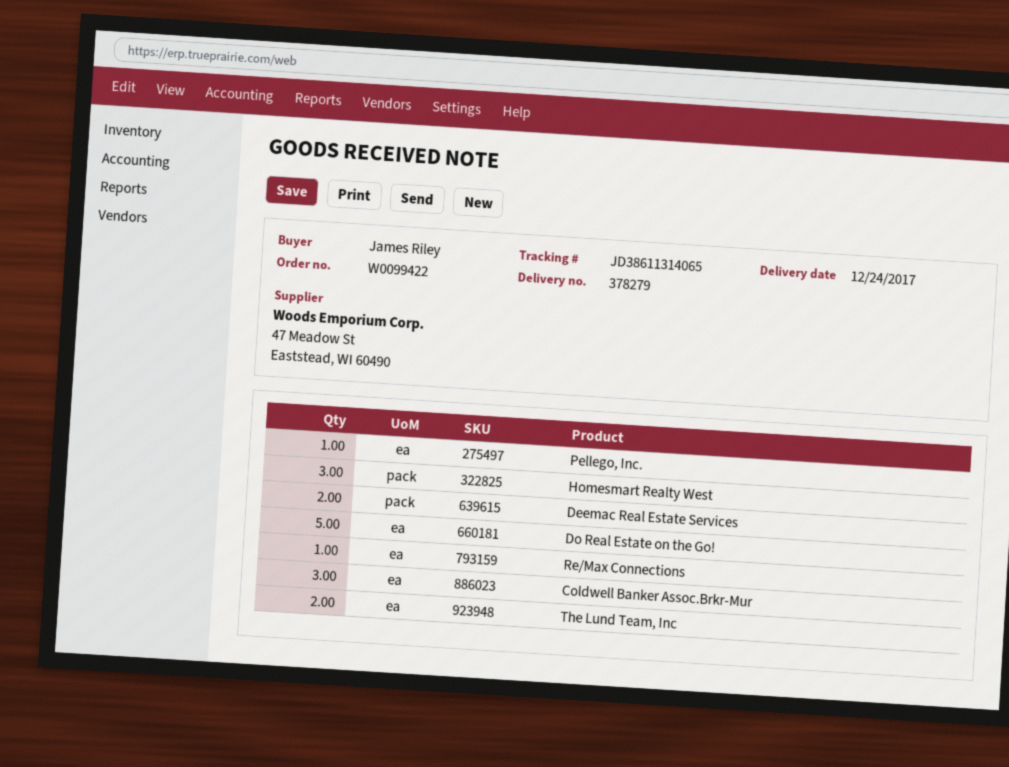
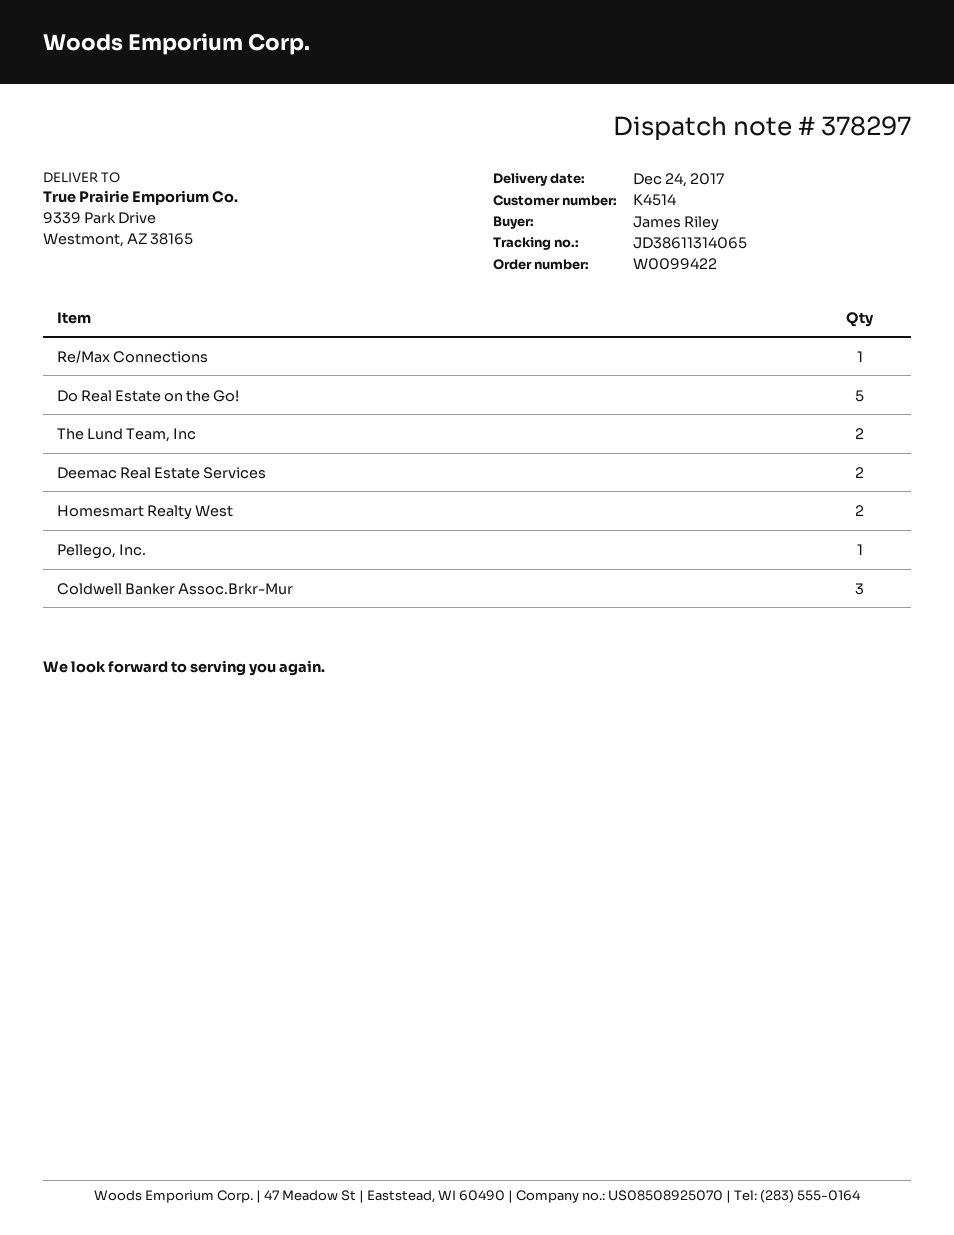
delivery note number: 378279 -> 378297
Homesmart Realty West: 3 -> 2

